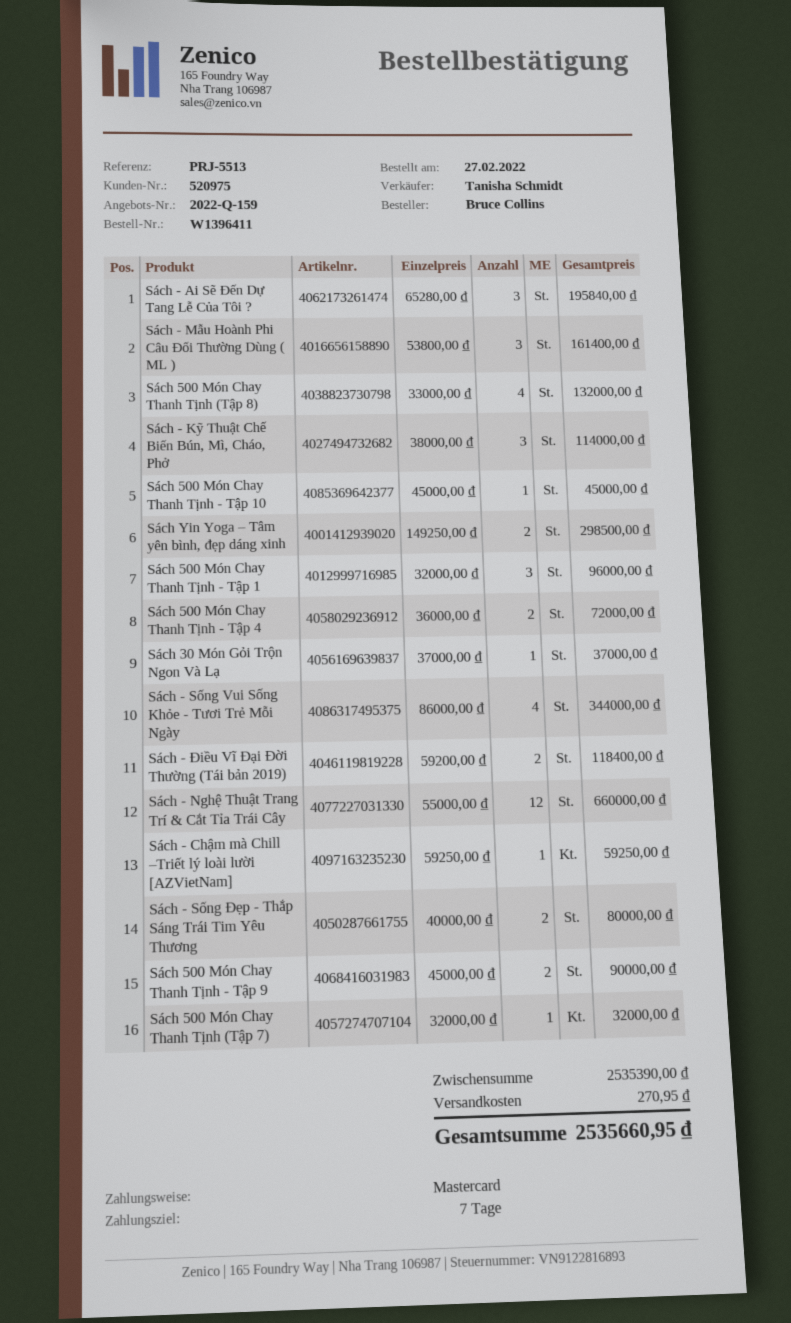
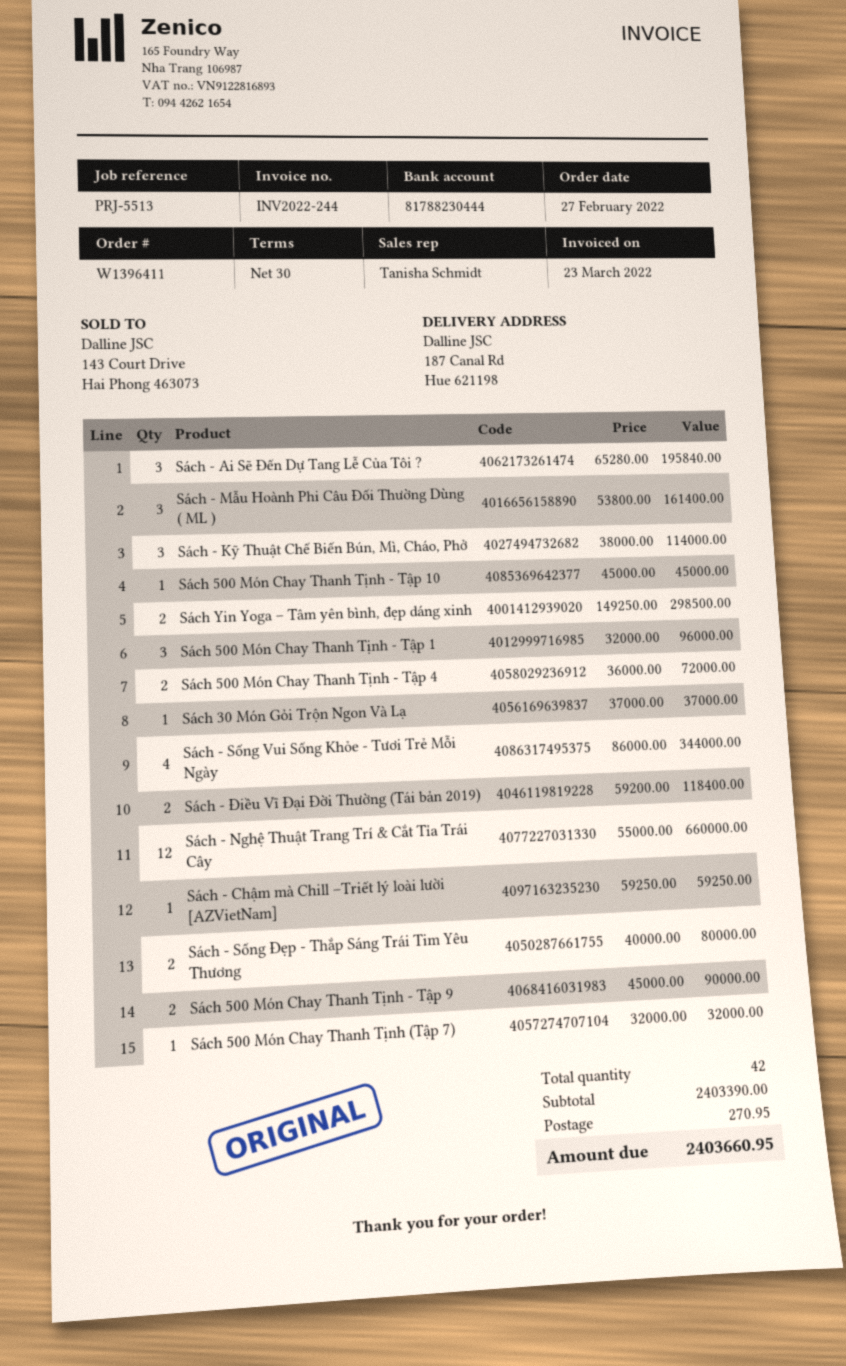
payment terms: 7 days -> 30 days
Sách 500 Món Chay Thanh Tịnh (Tập 8): 4 x 33000.00 = 132000.00 -> none
subtotal: 2535390.00 -> 2403390.00
total: 2535660.95 -> 2403660.95

